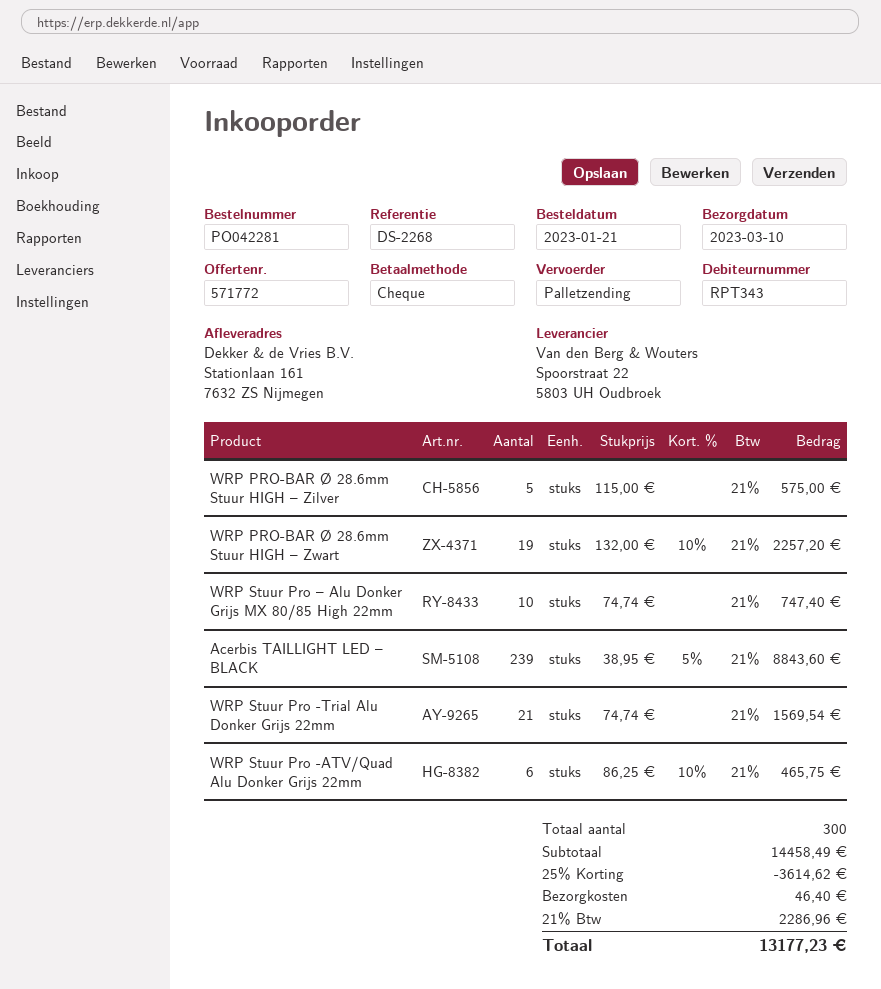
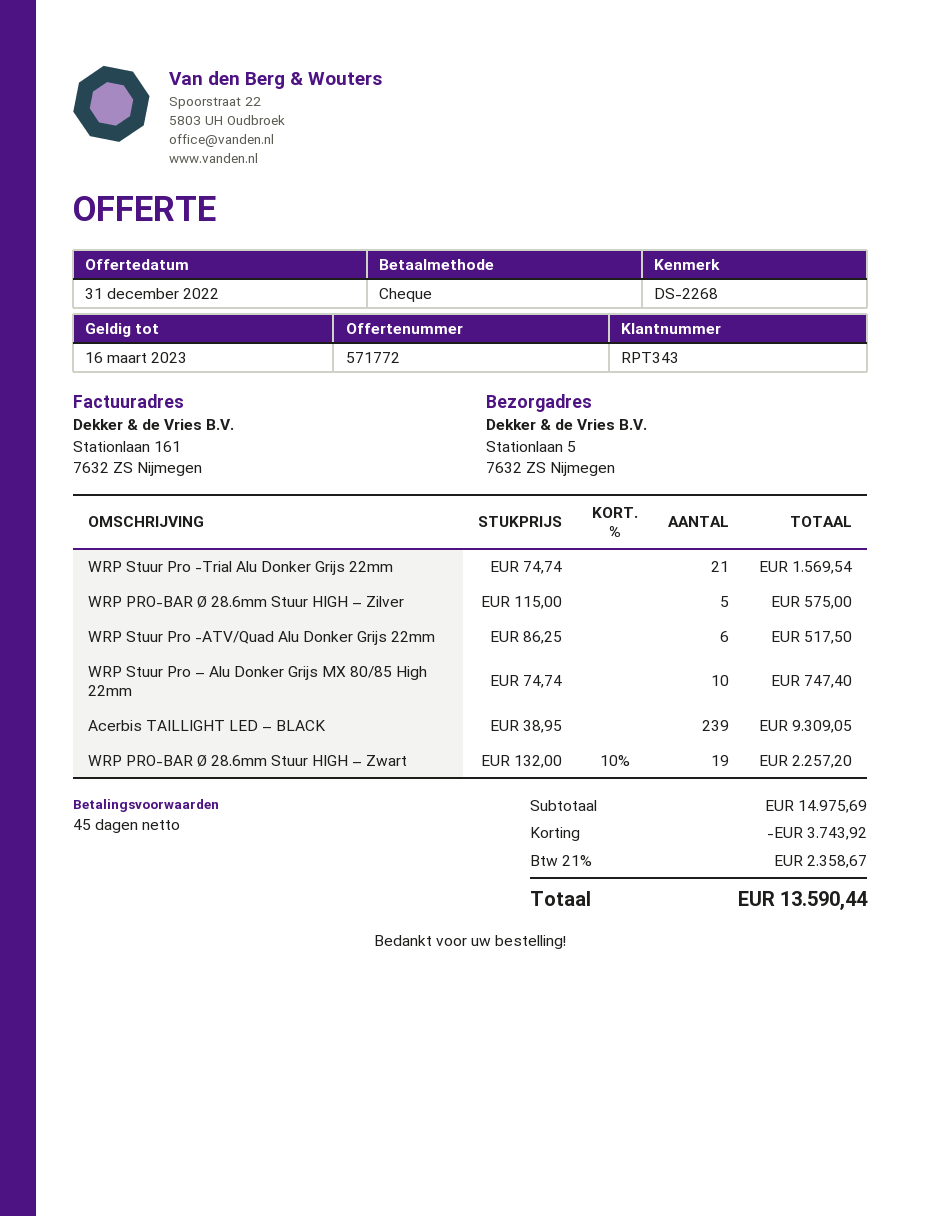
ship to: Stationlaan 161, 7632 ZS Nijmegen -> Stationlaan 5, 7632 ZS Nijmegen
Acerbis TAILLIGHT LED – BLACK: 239 x 38.95 - 5% = 8843.60 -> 239 x 38.95 = 9309.05
WRP Stuur Pro -ATV/Quad Alu Donker Grijs 22mm: 6 x 86.25 - 10% = 465.75 -> 6 x 86.25 = 517.50
subtotal: 14458.49 -> 14975.69
discount: 3614.62 -> 3743.92
shipping: 46.40 -> none
tax: 21% = 2286.96 -> 21% = 2358.67
total: 13177.23 -> 13590.44

